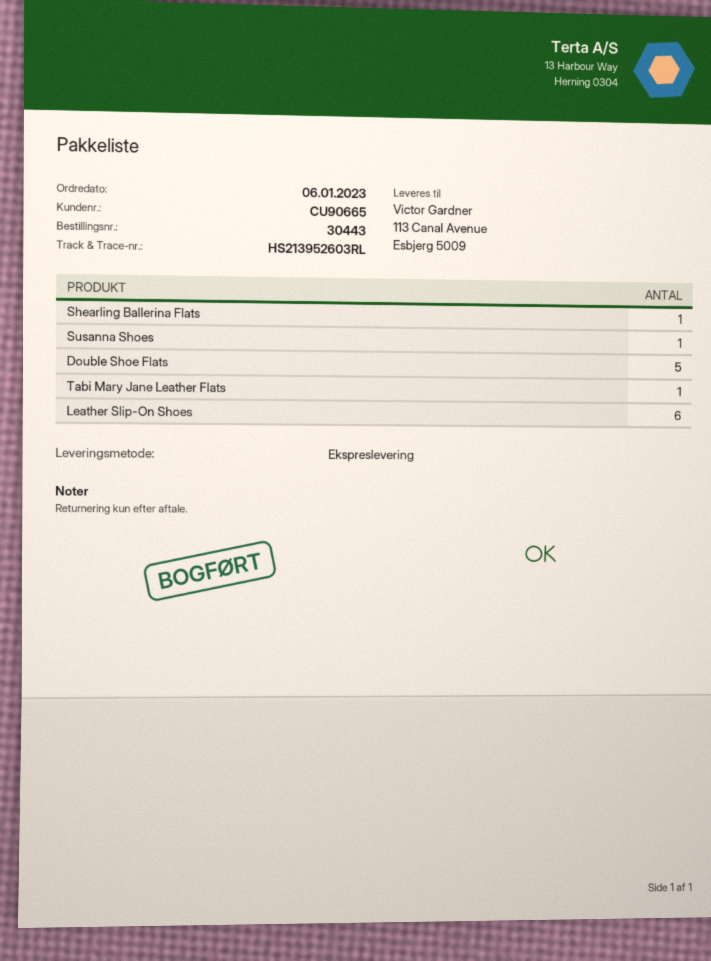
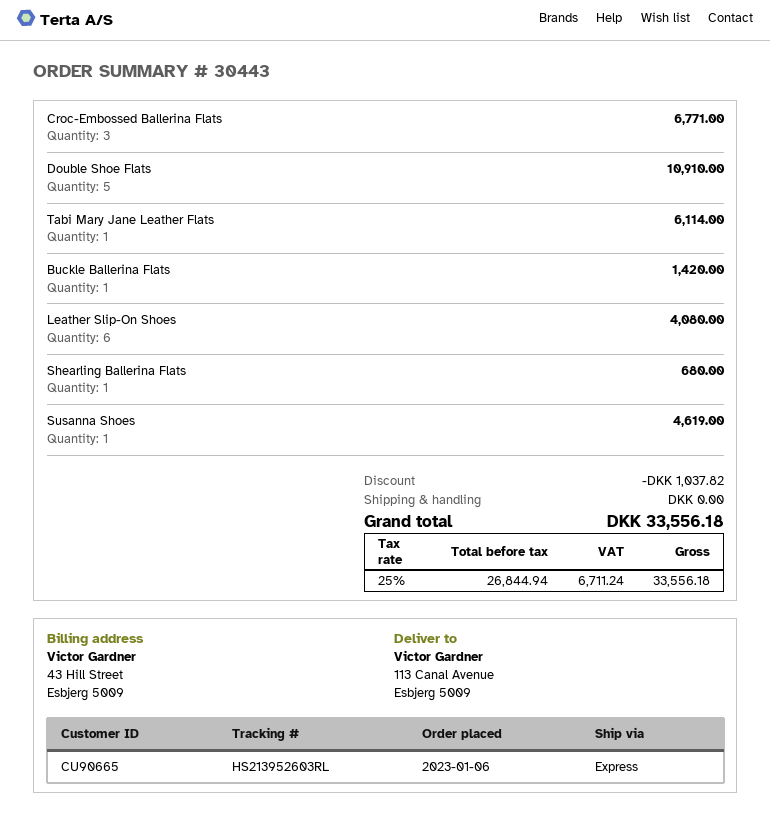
Croc-Embossed Ballerina Flats: none -> 3
Buckle Ballerina Flats: none -> 1

